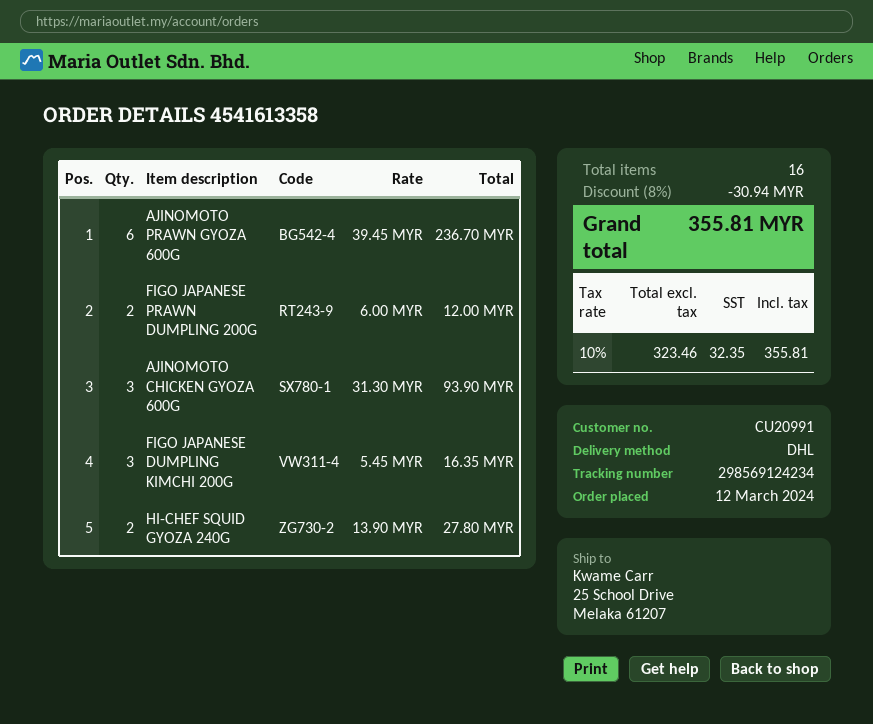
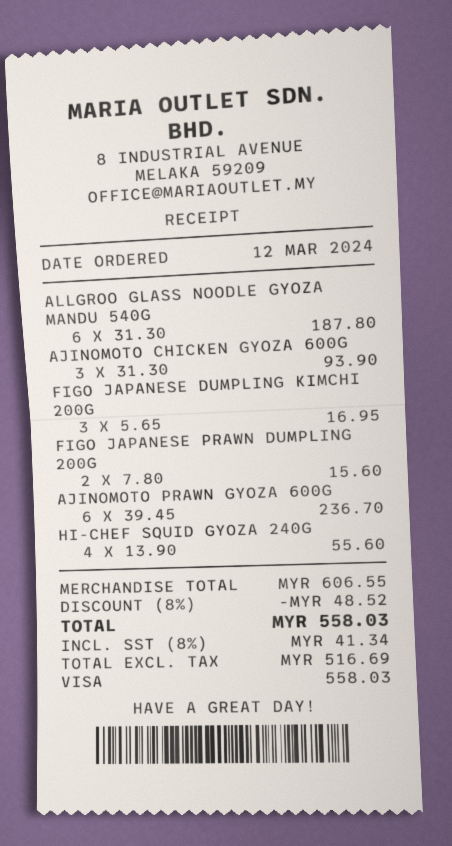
FIGO JAPANESE PRAWN DUMPLING 200G: 2 x 6.00 = 12.00 -> 2 x 7.80 = 15.60
FIGO JAPANESE DUMPLING KIMCHI 200G: 3 x 5.45 = 16.35 -> 3 x 5.65 = 16.95
HI-CHEF SQUID GYOZA 240G: 2 x 13.90 = 27.80 -> 4 x 13.90 = 55.60
ALLGROO GLASS NOODLE GYOZA MANDU 540G: none -> 6 x 31.30 = 187.80
discount: 8% = 30.94 -> 8% = 48.52
net: 323.46 -> 516.69
tax: 10% = 32.35 -> 8% = 41.34
total: 355.81 -> 558.03

